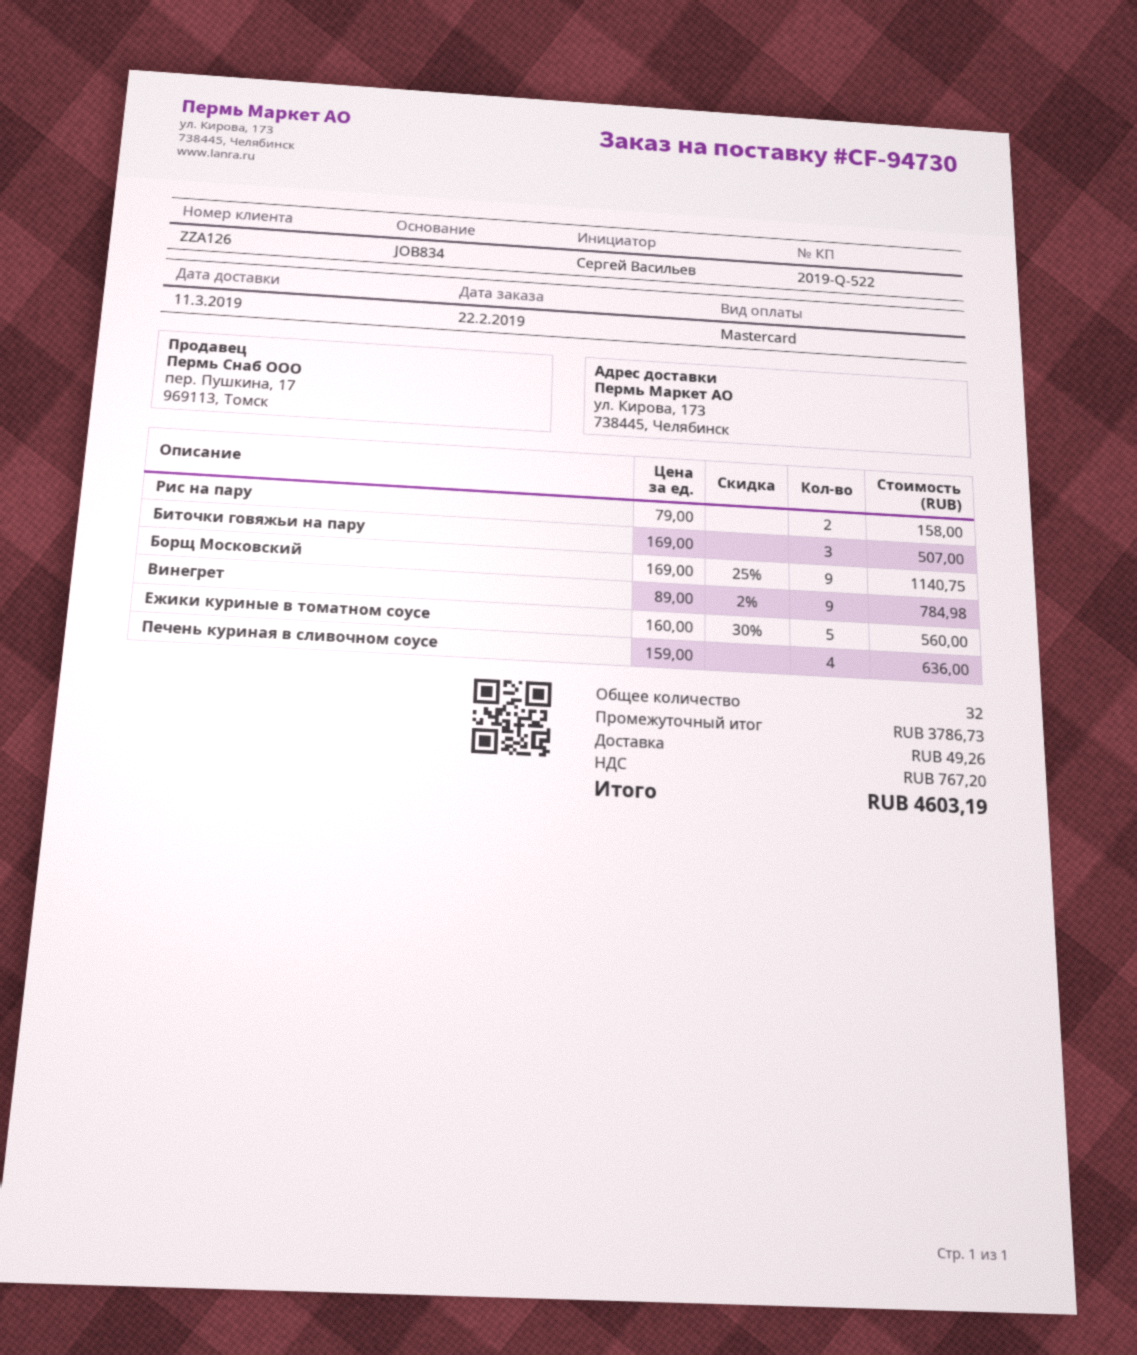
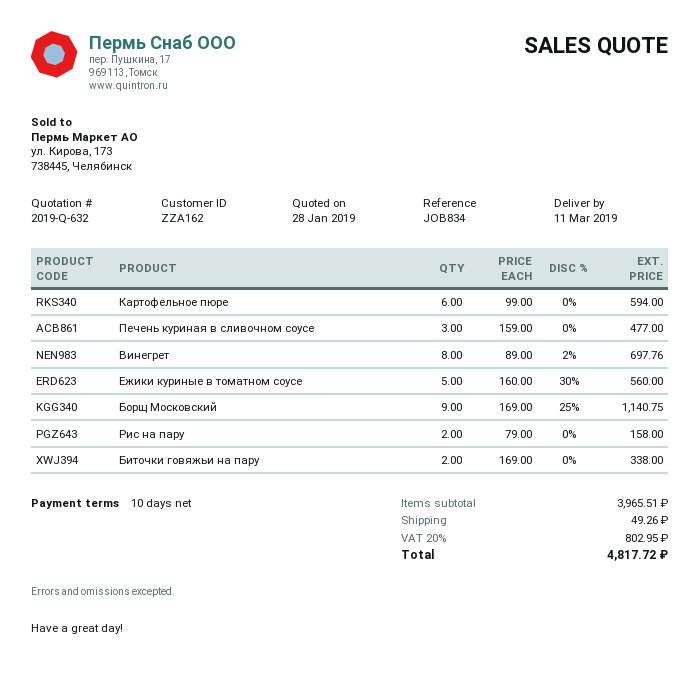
quote number: 2019-Q-522 -> 2019-Q-632
customer number: ZZA126 -> ZZA162
Биточки говяжьи на пару: 3 x 169.00 = 507.00 -> 2 x 169.00 = 338.00
Винегрет: 9 x 89.00 - 2% = 784.98 -> 8 x 89.00 - 2% = 697.76
Печень куриная в сливочном соусе: 4 x 159.00 = 636.00 -> 3 x 159.00 = 477.00
Картофельное пюре: none -> 6 x 99.00 = 594.00
subtotal: 3786.73 -> 3965.51
tax: 767.20 -> 802.95
total: 4603.19 -> 4817.72

